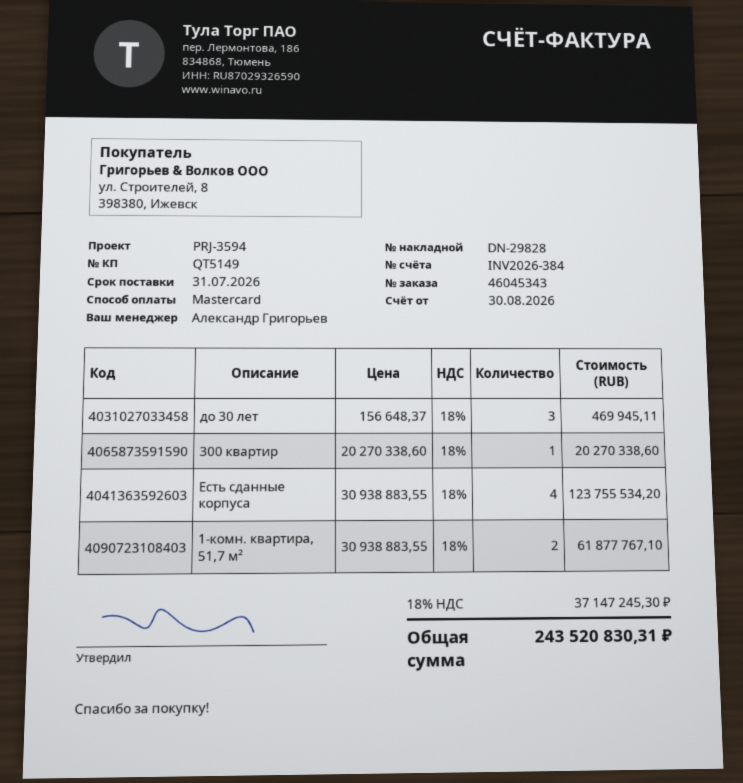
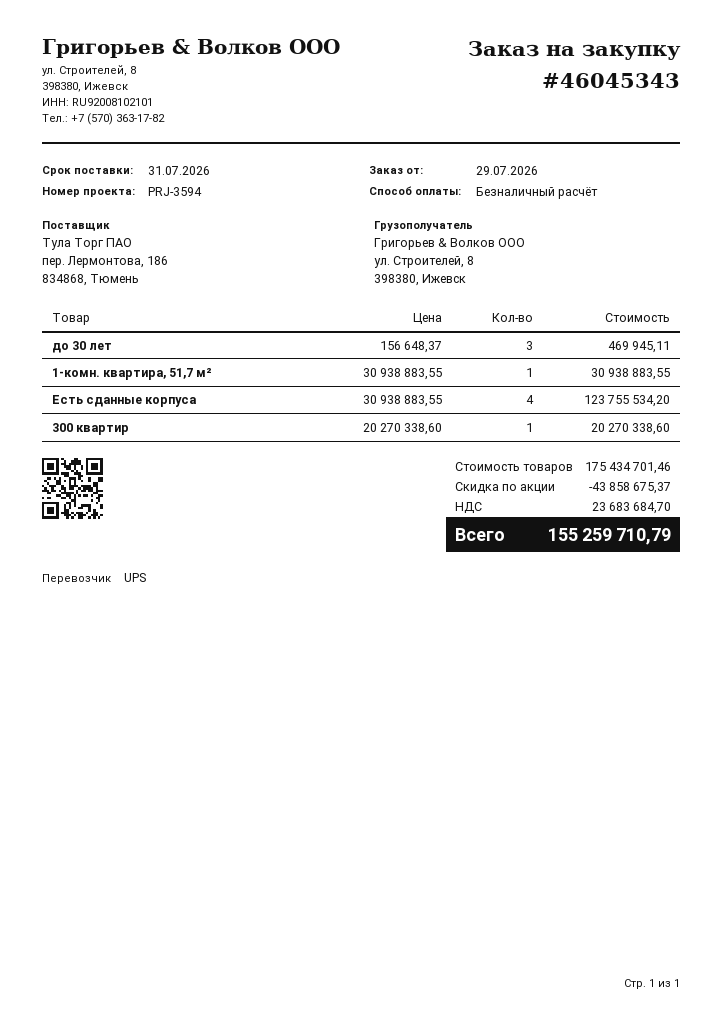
payment method: Mastercard -> bank transfer
1-комн. квартира, 51,7 м²: 2 x 30938883.55 = 61877767.10 -> 1 x 30938883.55 = 30938883.55
discount: none -> 43858675.37
tax: 37147245.30 -> 23683684.70
total: 243520830.31 -> 155259710.79

